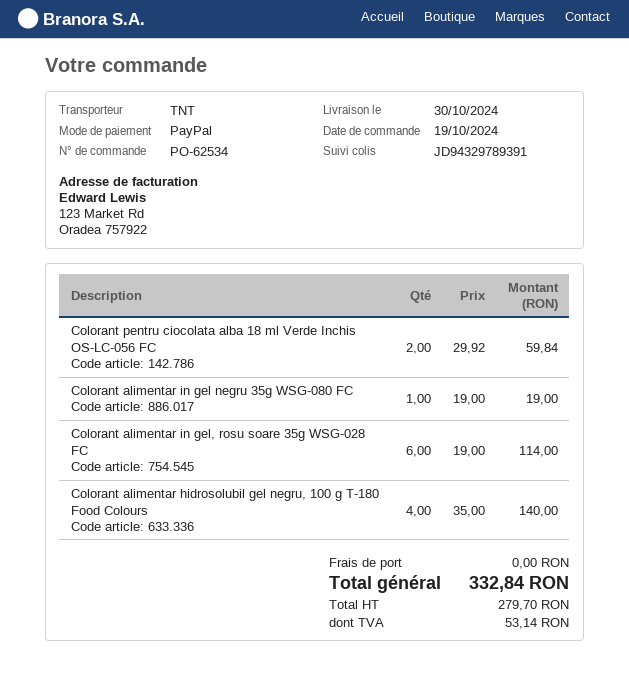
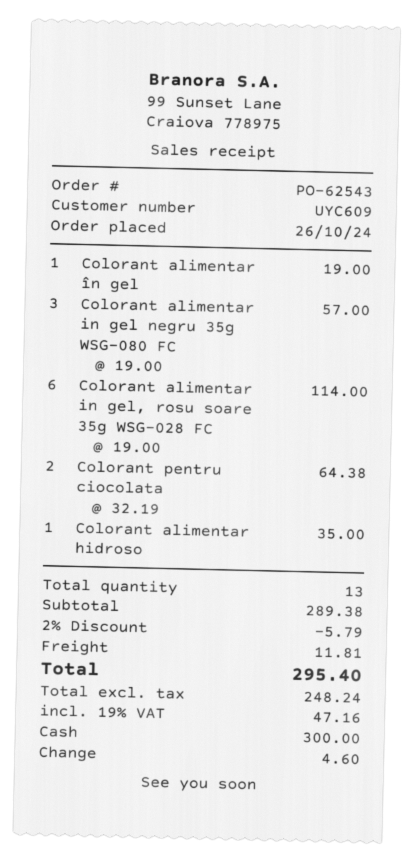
order number: PO-62534 -> PO-62543
order date: 2024-10-19 -> 2024-10-26
payment method: PayPal -> cash
Colorant pentru ciocolata alba 18 ml Verde Inchis OS-LC-056 FC: 2 x 29.92 = 59.84 -> 2 x 32.19 = 64.38
Colorant alimentar in gel negru 35g WSG-080 FC: 1 x 19.00 = 19.00 -> 3 x 19.00 = 57.00
Colorant alimentar hidrosolubil gel negru, 100 g T‑180 Food Colours: 4 x 35.00 = 140.00 -> 1 x 35.00 = 35.00
Colorant alimentar în gel: none -> 1 x 19.00 = 19.00
discount: none -> 2% = 5.79
shipping: 0.00 -> 11.81
net: 279.70 -> 248.24
tax: 53.14 -> 47.16
total: 332.84 -> 295.40

